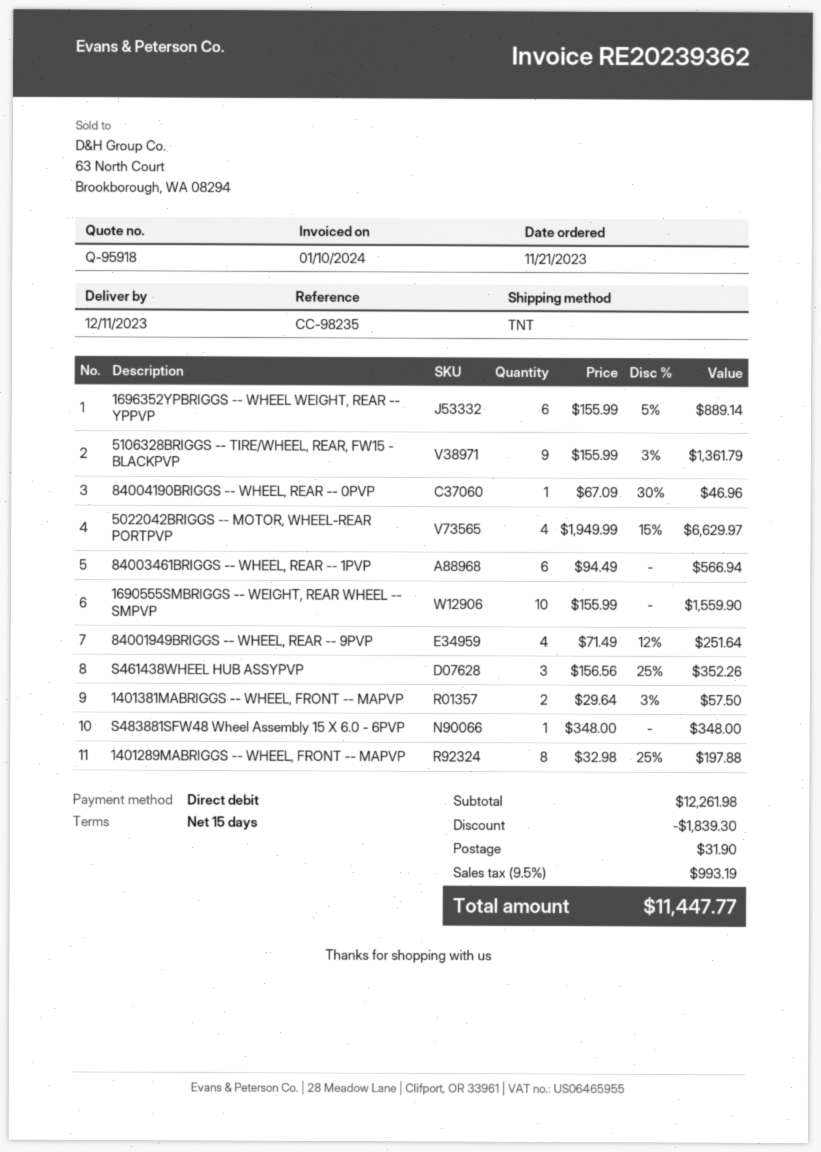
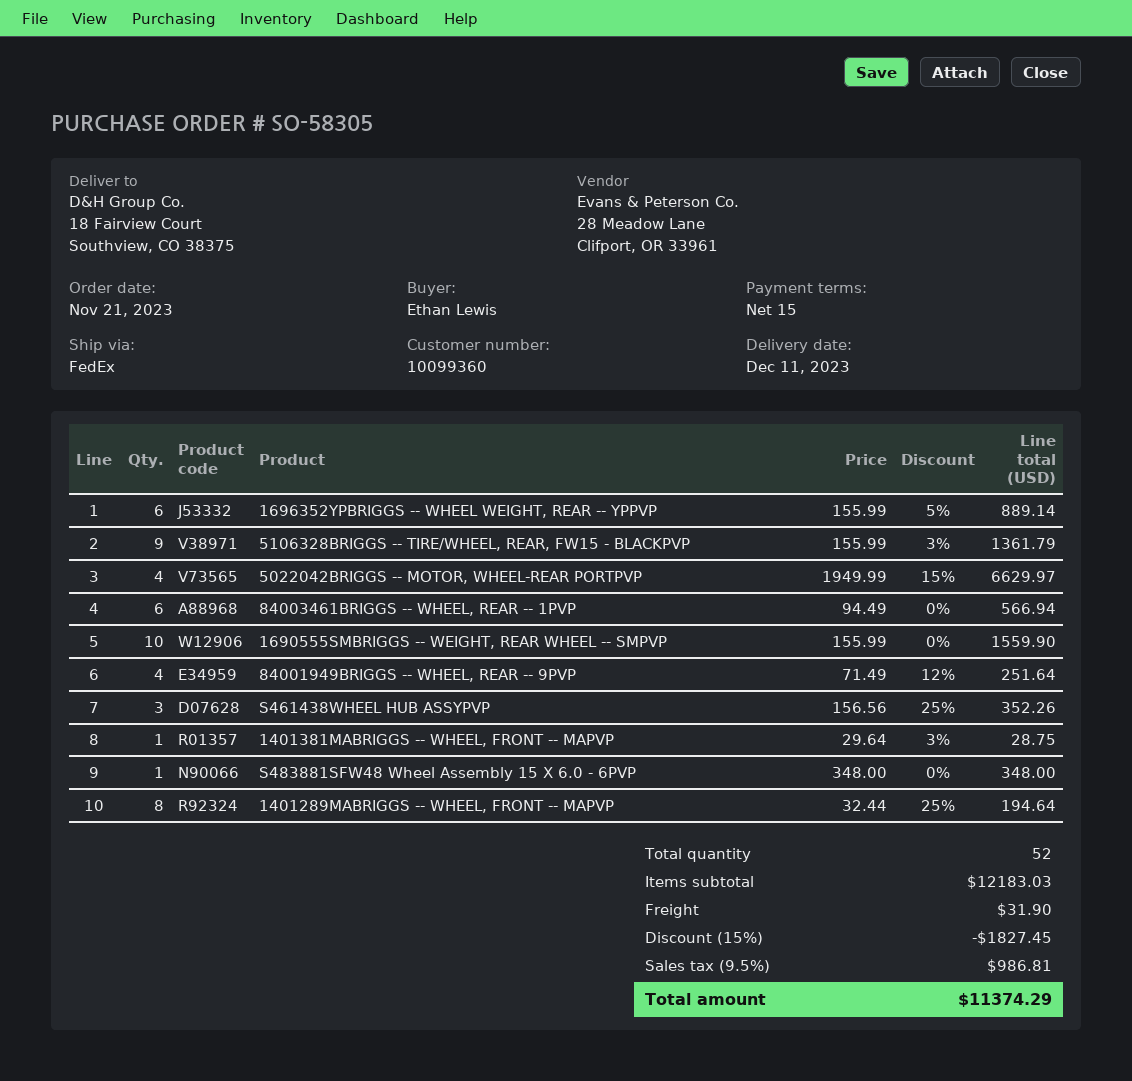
shipping method: TNT -> FedEx
84004190BRIGGS -- WHEEL, REAR -- 0PVP: 1 x 67.09 - 30% = 46.96 -> none
1401381MABRIGGS -- WHEEL, FRONT -- MAPVP: 2 x 29.64 - 3% = 57.50 -> 1 x 29.64 - 3% = 28.75
1401289MABRIGGS -- WHEEL, FRONT -- MAPVP: 8 x 32.98 - 25% = 197.88 -> 8 x 32.44 - 25% = 194.64
subtotal: 12261.98 -> 12183.03
discount: 1839.30 -> 1827.45
tax: 9.5% = 993.19 -> 9.5% = 986.81
total: 11447.77 -> 11374.29

